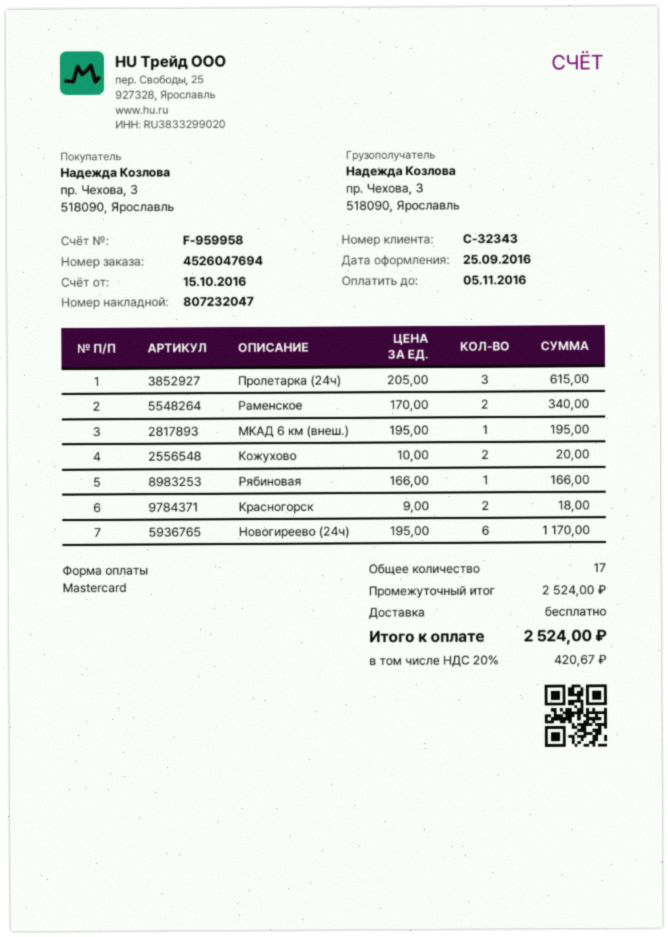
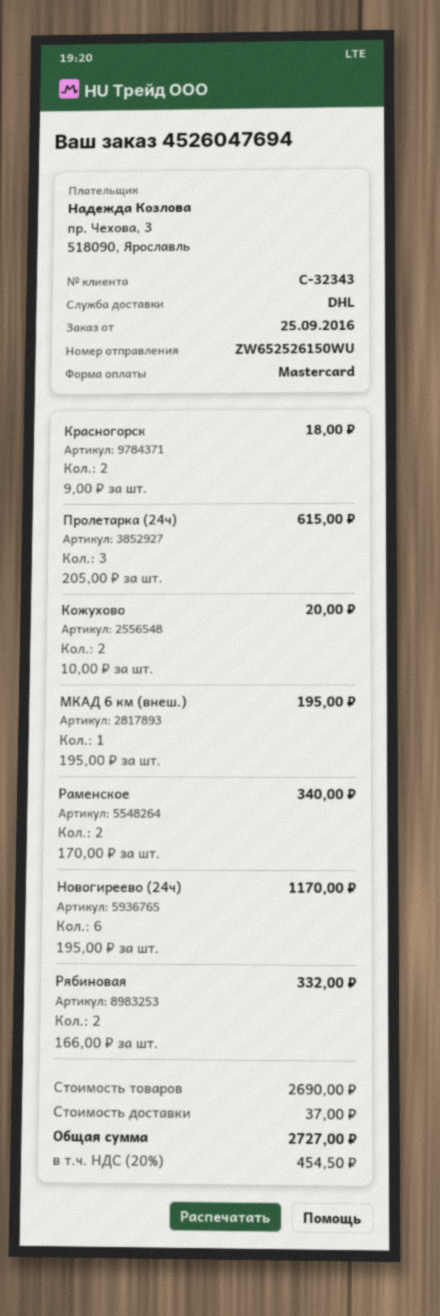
Рябиновая: 1 x 166.00 = 166.00 -> 2 x 166.00 = 332.00
subtotal: 2524.00 -> 2690.00
shipping: 0.00 -> 37.00
tax: 20% = 420.67 -> 20% = 454.50
total: 2524.00 -> 2727.00

